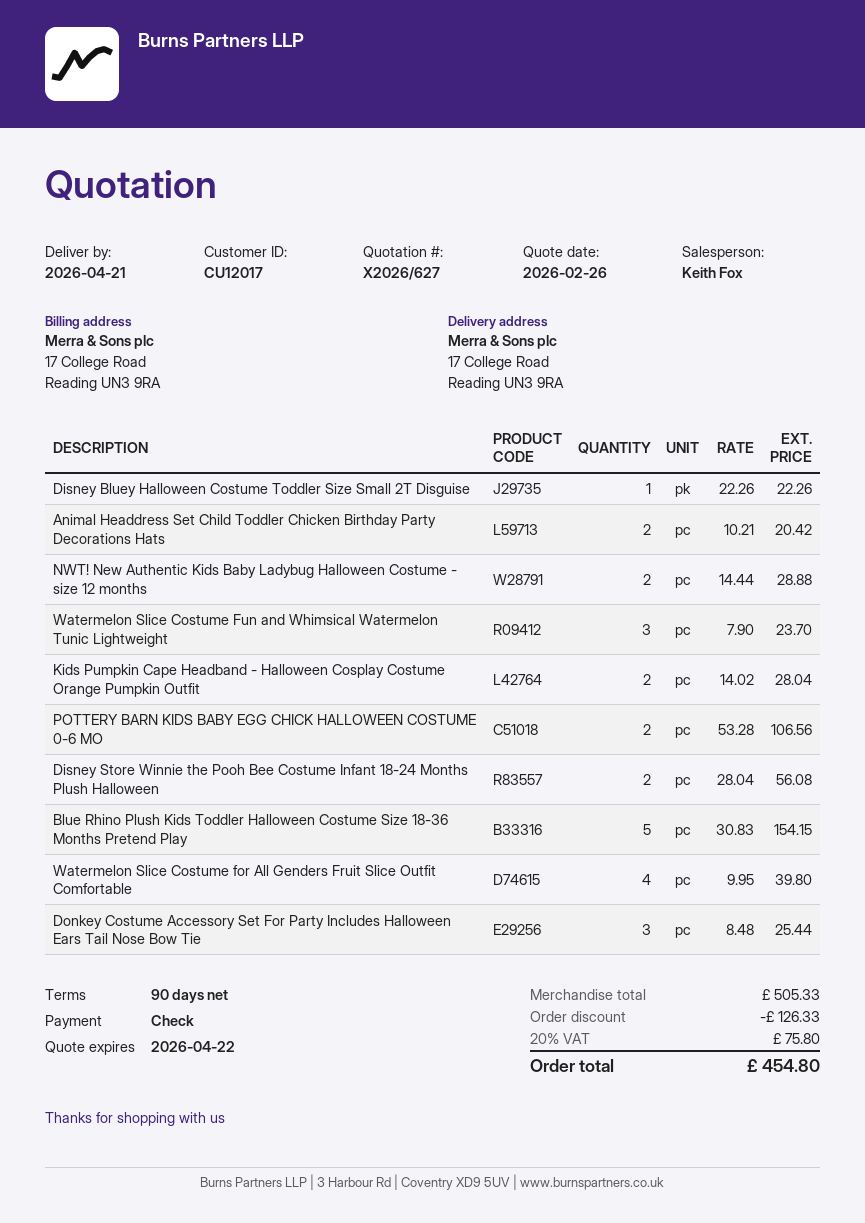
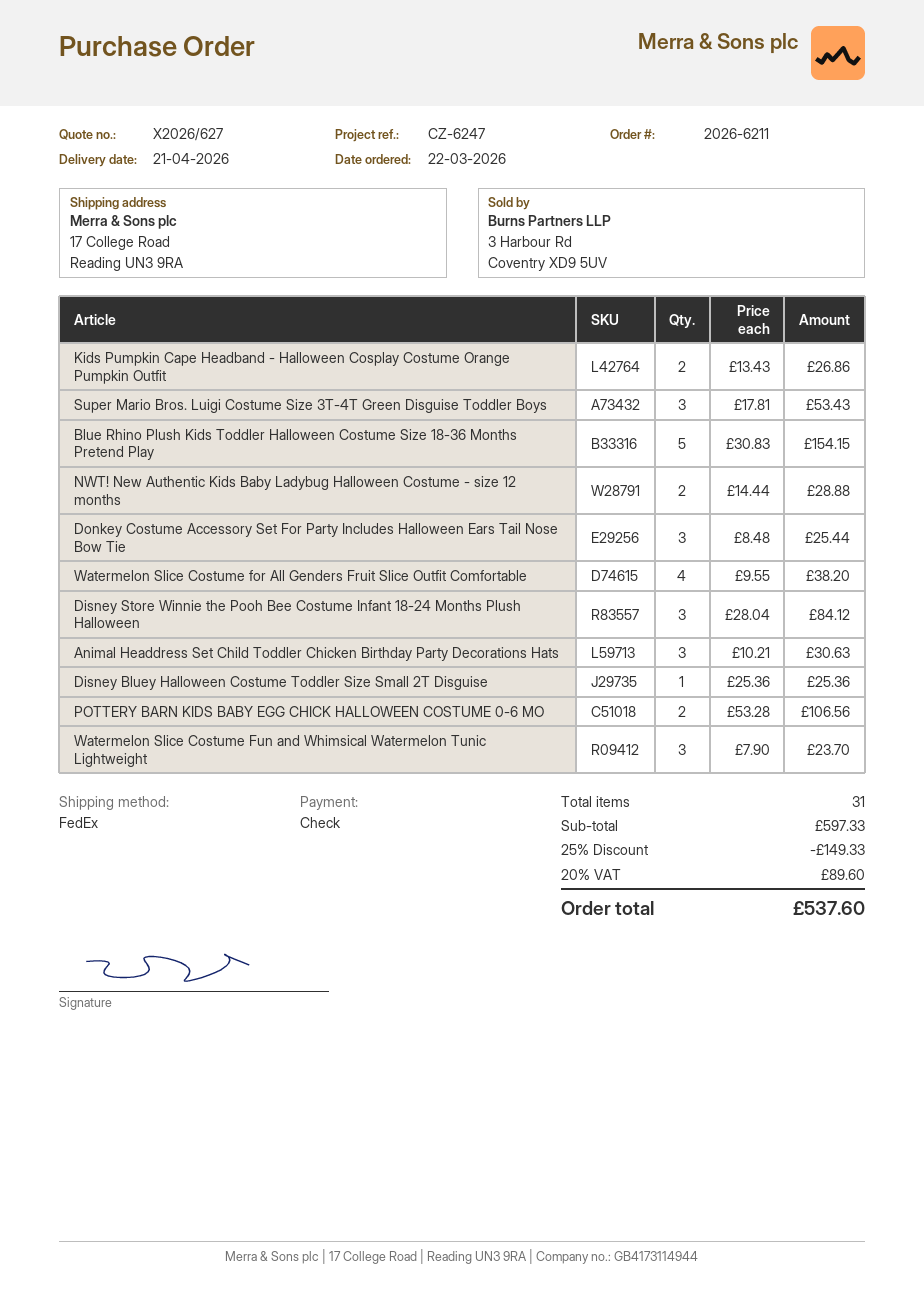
Disney Bluey Halloween Costume Toddler Size Small 2T Disguise: 1 x 22.26 = 22.26 -> 1 x 25.36 = 25.36
Animal Headdress Set Child Toddler Chicken Birthday Party Decorations Hats: 2 x 10.21 = 20.42 -> 3 x 10.21 = 30.63
Kids Pumpkin Cape Headband - Halloween Cosplay Costume Orange Pumpkin Outfit: 2 x 14.02 = 28.04 -> 2 x 13.43 = 26.86
Disney Store Winnie the Pooh Bee Costume Infant 18-24 Months Plush Halloween: 2 x 28.04 = 56.08 -> 3 x 28.04 = 84.12
Watermelon Slice Costume for All Genders Fruit Slice Outfit Comfortable: 4 x 9.95 = 39.80 -> 4 x 9.55 = 38.20
Super Mario Bros. Luigi Costume Size 3T-4T Green Disguise Toddler Boys: none -> 3 x 17.81 = 53.43
subtotal: 505.33 -> 597.33
discount: 126.33 -> 149.33
tax: 20% = 75.80 -> 20% = 89.60
total: 454.80 -> 537.60

